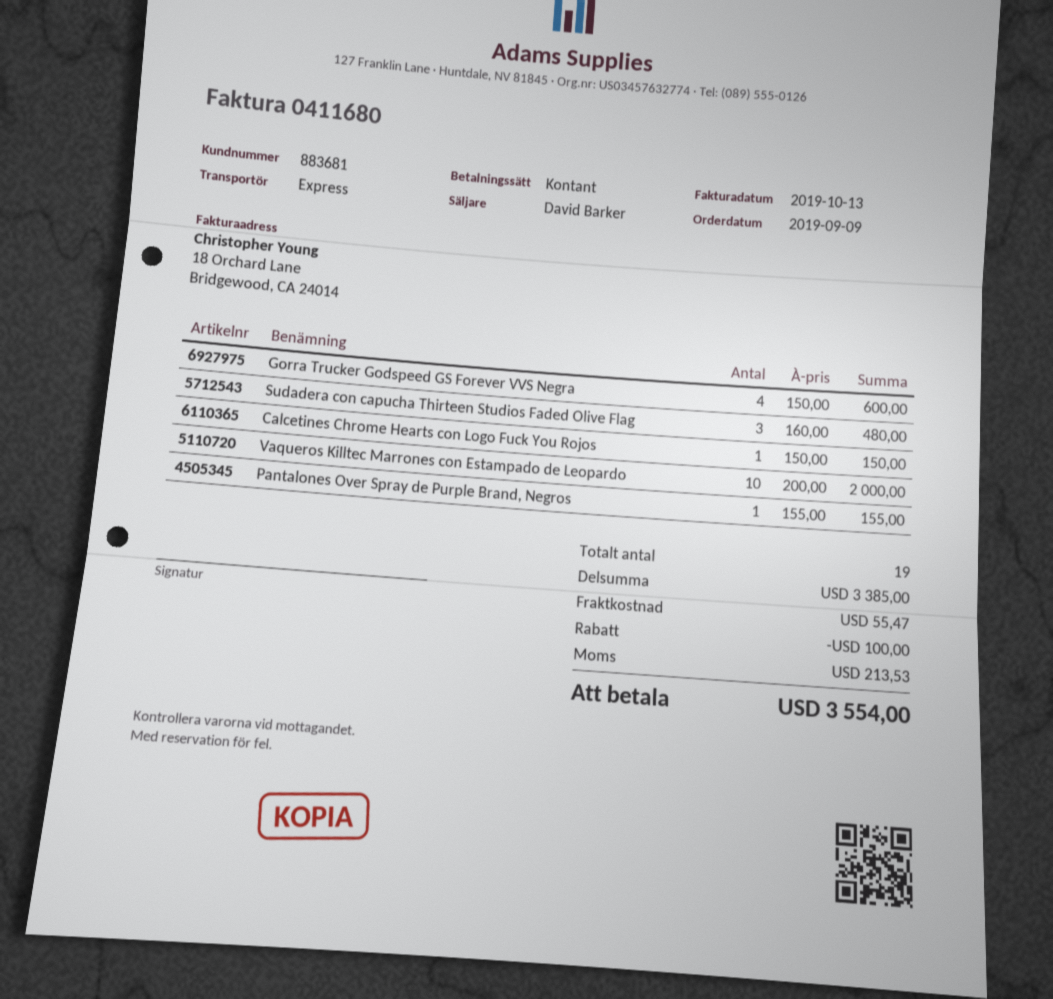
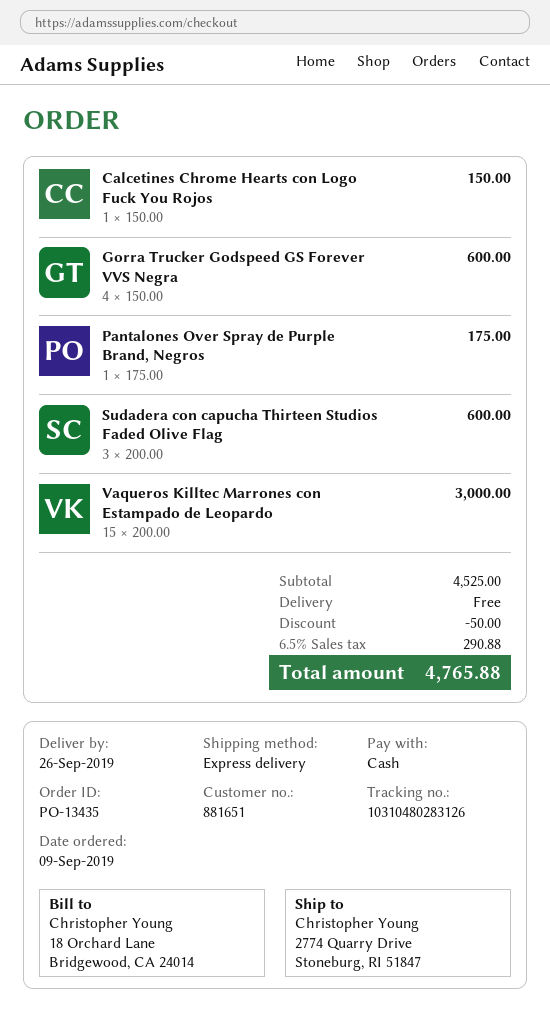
customer number: 883681 -> 881651
Sudadera con capucha Thirteen Studios Faded Olive Flag: 3 x 160.00 = 480.00 -> 3 x 200.00 = 600.00
Vaqueros Killtec Marrones con Estampado de Leopardo: 10 x 200.00 = 2000.00 -> 15 x 200.00 = 3000.00
Pantalones Over Spray de Purple Brand, Negros: 1 x 155.00 = 155.00 -> 1 x 175.00 = 175.00
subtotal: 3385.00 -> 4525.00
discount: 100.00 -> 50.00
shipping: 55.47 -> 0.00
tax: 213.53 -> 290.88
total: 3554.00 -> 4765.88

